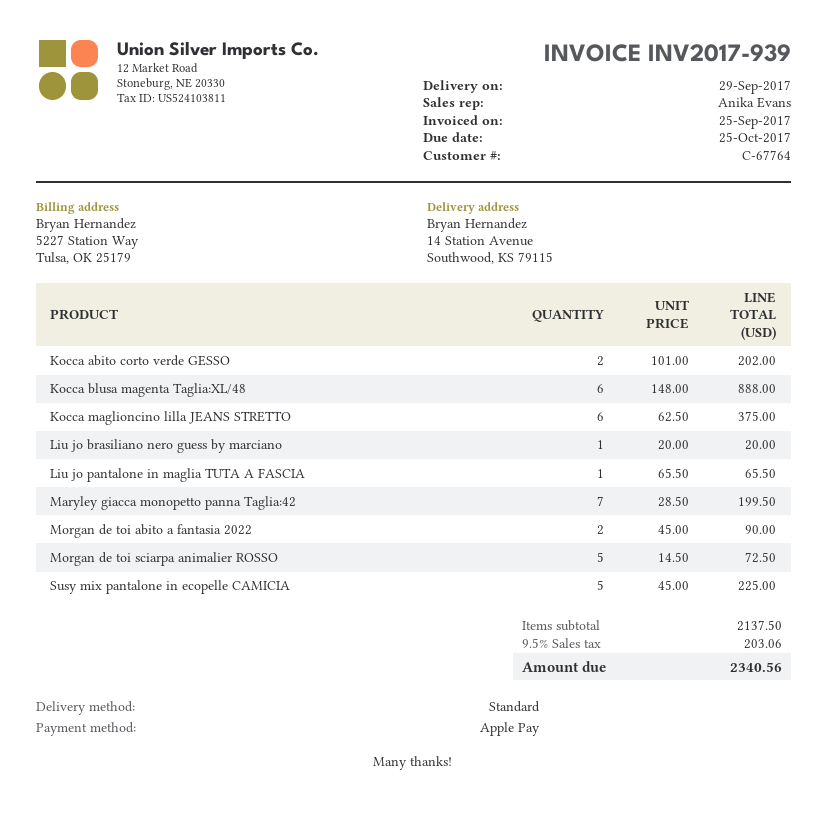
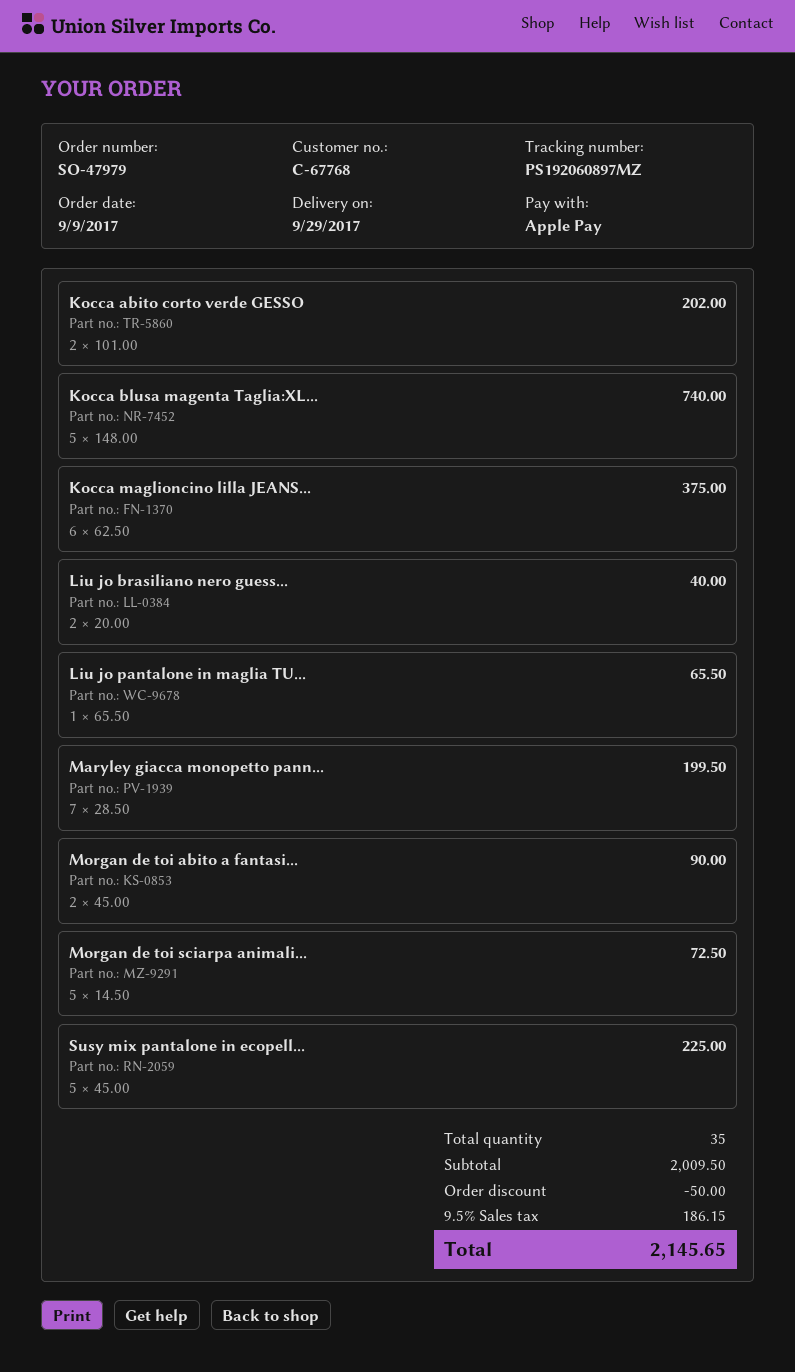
customer number: C-67764 -> C-67768
Kocca blusa magenta Taglia:XL/48: 6 x 148.00 = 888.00 -> 5 x 148.00 = 740.00
Liu jo brasiliano nero guess by marciano: 1 x 20.00 = 20.00 -> 2 x 20.00 = 40.00
subtotal: 2137.50 -> 2009.50
discount: none -> 50.00
tax: 9.5% = 203.06 -> 9.5% = 186.15
total: 2340.56 -> 2145.65

